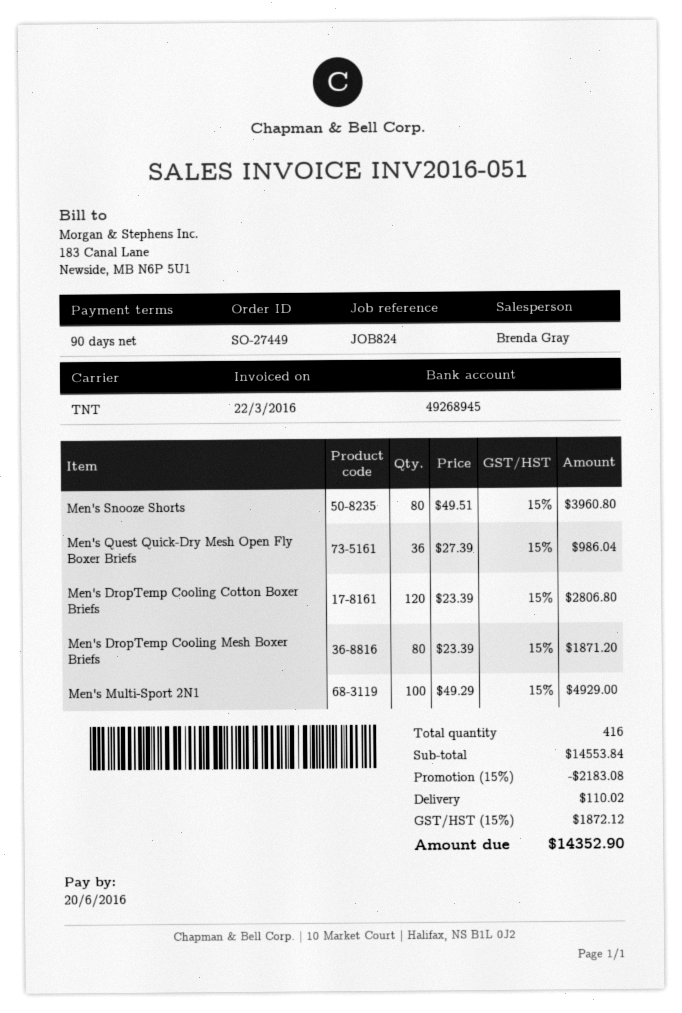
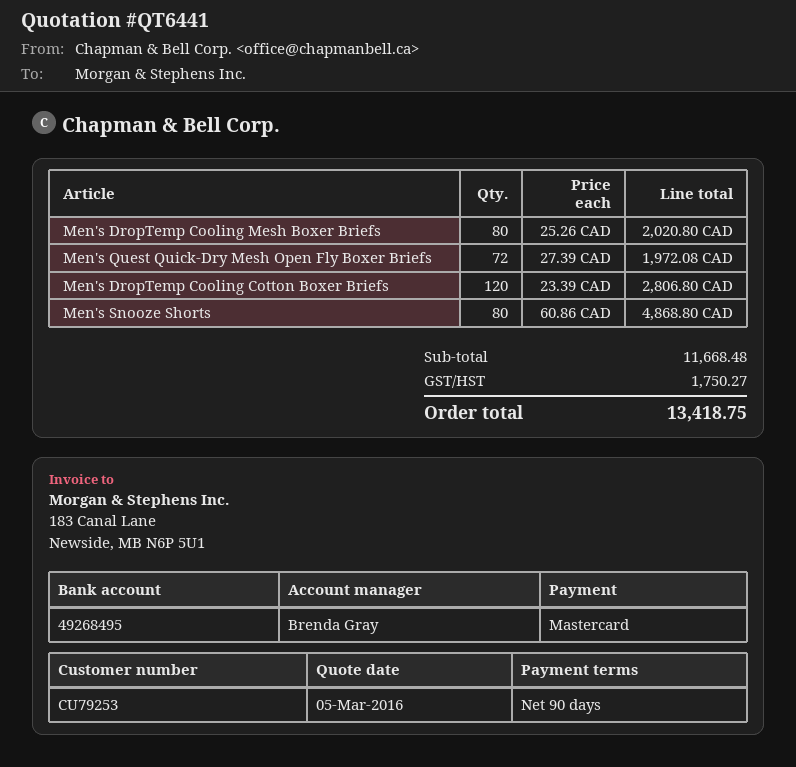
bank account: 49268945 -> 49268495
Men's Snooze Shorts: 80 x 49.51 = 3960.80 -> 80 x 60.86 = 4868.80
Men's Quest Quick-Dry Mesh Open Fly Boxer Briefs: 36 x 27.39 = 986.04 -> 72 x 27.39 = 1972.08
Men's DropTemp Cooling Mesh Boxer Briefs: 80 x 23.39 = 1871.20 -> 80 x 25.26 = 2020.80
Men's Multi-Sport 2N1: 100 x 49.29 = 4929.00 -> none
subtotal: 14553.84 -> 11668.48
discount: 15% = 2183.08 -> none
shipping: 110.02 -> none
tax: 1872.12 -> 1750.27
total: 14352.90 -> 13418.75

